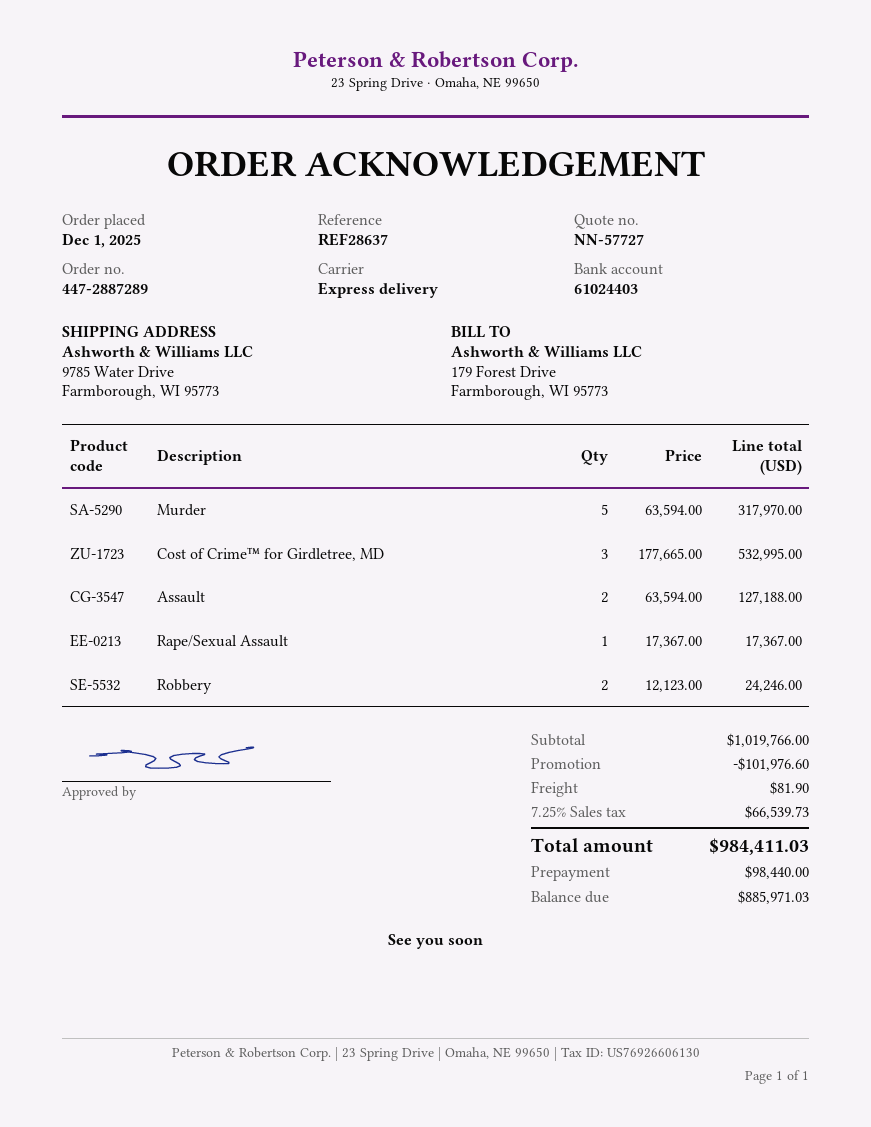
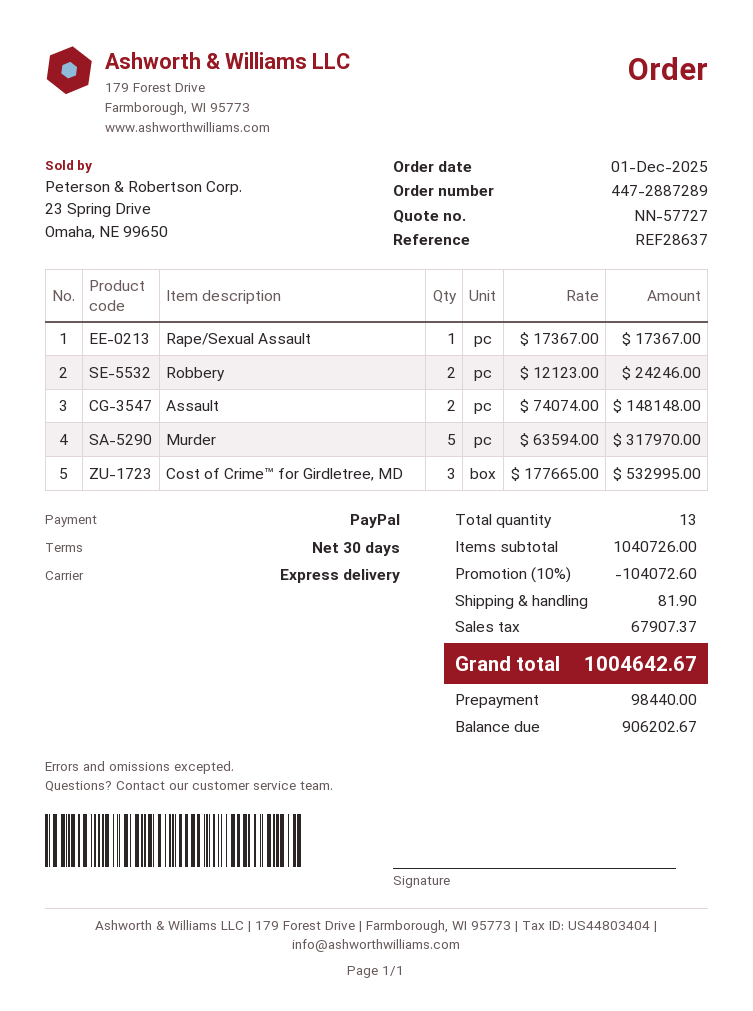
Assault: 2 x 63594.00 = 127188.00 -> 2 x 74074.00 = 148148.00
subtotal: 1019766.00 -> 1040726.00
discount: 101976.60 -> 104072.60
tax: 66539.73 -> 67907.37
total: 984411.03 -> 1004642.67
balance: 885971.03 -> 906202.67

